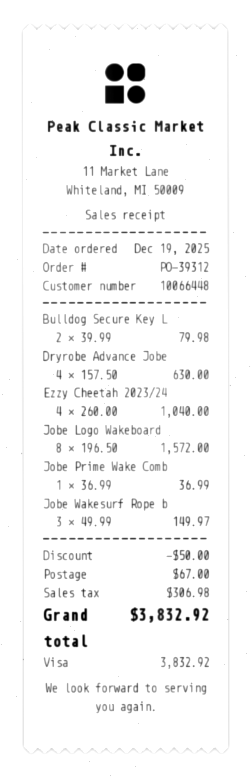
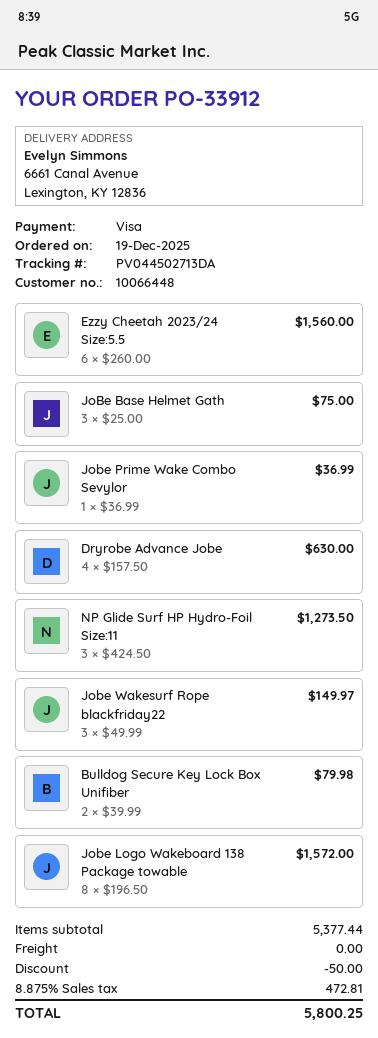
order number: PO-39312 -> PO-33912
Ezzy Cheetah 2023/24: 4 x 260.00 = 1040.00 -> 6 x 260.00 = 1560.00
JoBe Base Helmet Gath: none -> 3 x 25.00 = 75.00
NP Glide Surf HP Hydro-Foil Size:11: none -> 3 x 424.50 = 1273.50
shipping: 67.00 -> 0.00
tax: 306.98 -> 472.81
total: 3832.92 -> 5800.25

